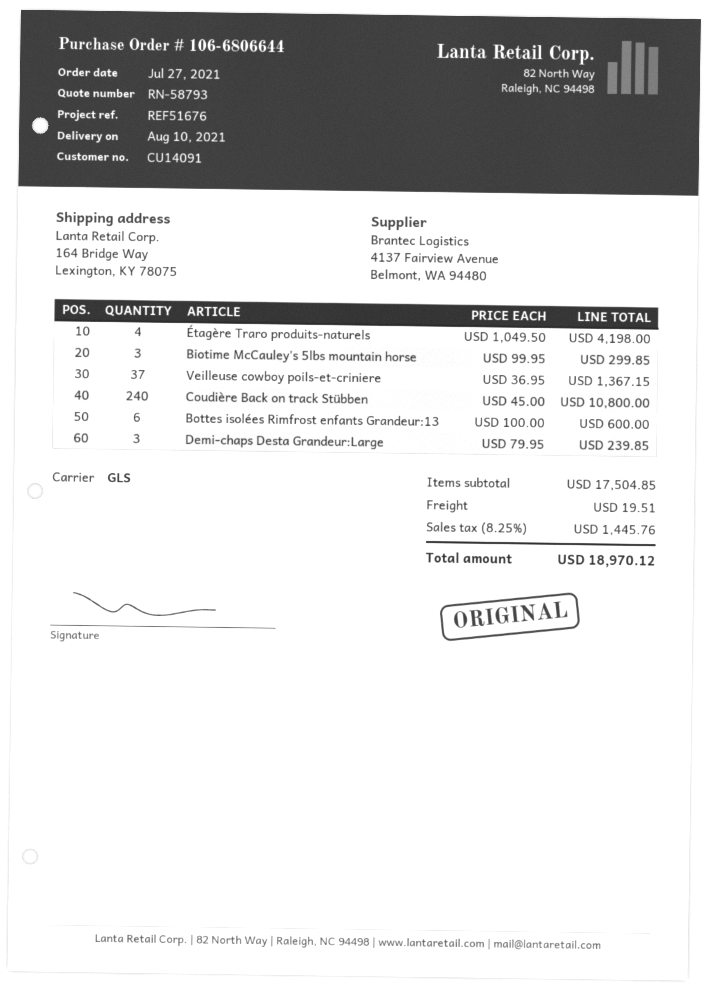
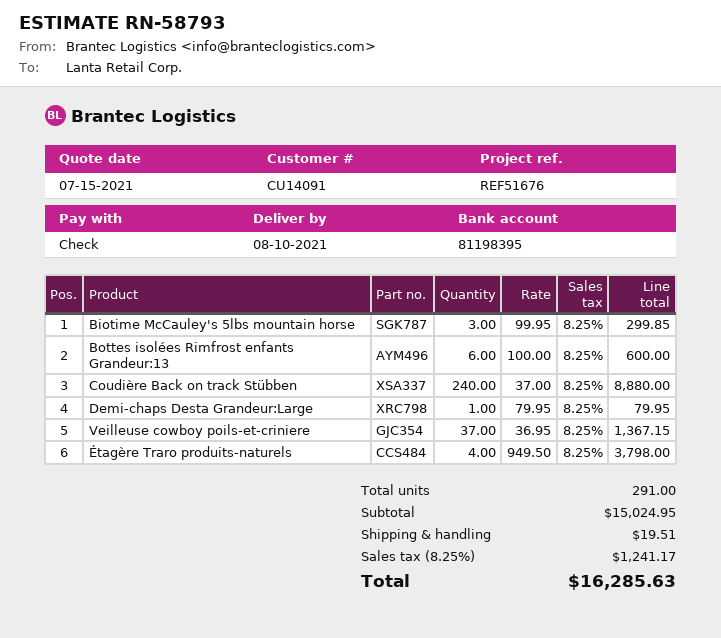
Étagère Traro produits-naturels: 4 x 1049.50 = 4198.00 -> 4 x 949.50 = 3798.00
Coudière Back on track Stübben: 240 x 45.00 = 10800.00 -> 240 x 37.00 = 8880.00
Demi-chaps Desta Grandeur:Large: 3 x 79.95 = 239.85 -> 1 x 79.95 = 79.95
subtotal: 17504.85 -> 15024.95
tax: 8.25% = 1445.76 -> 8.25% = 1241.17
total: 18970.12 -> 16285.63

